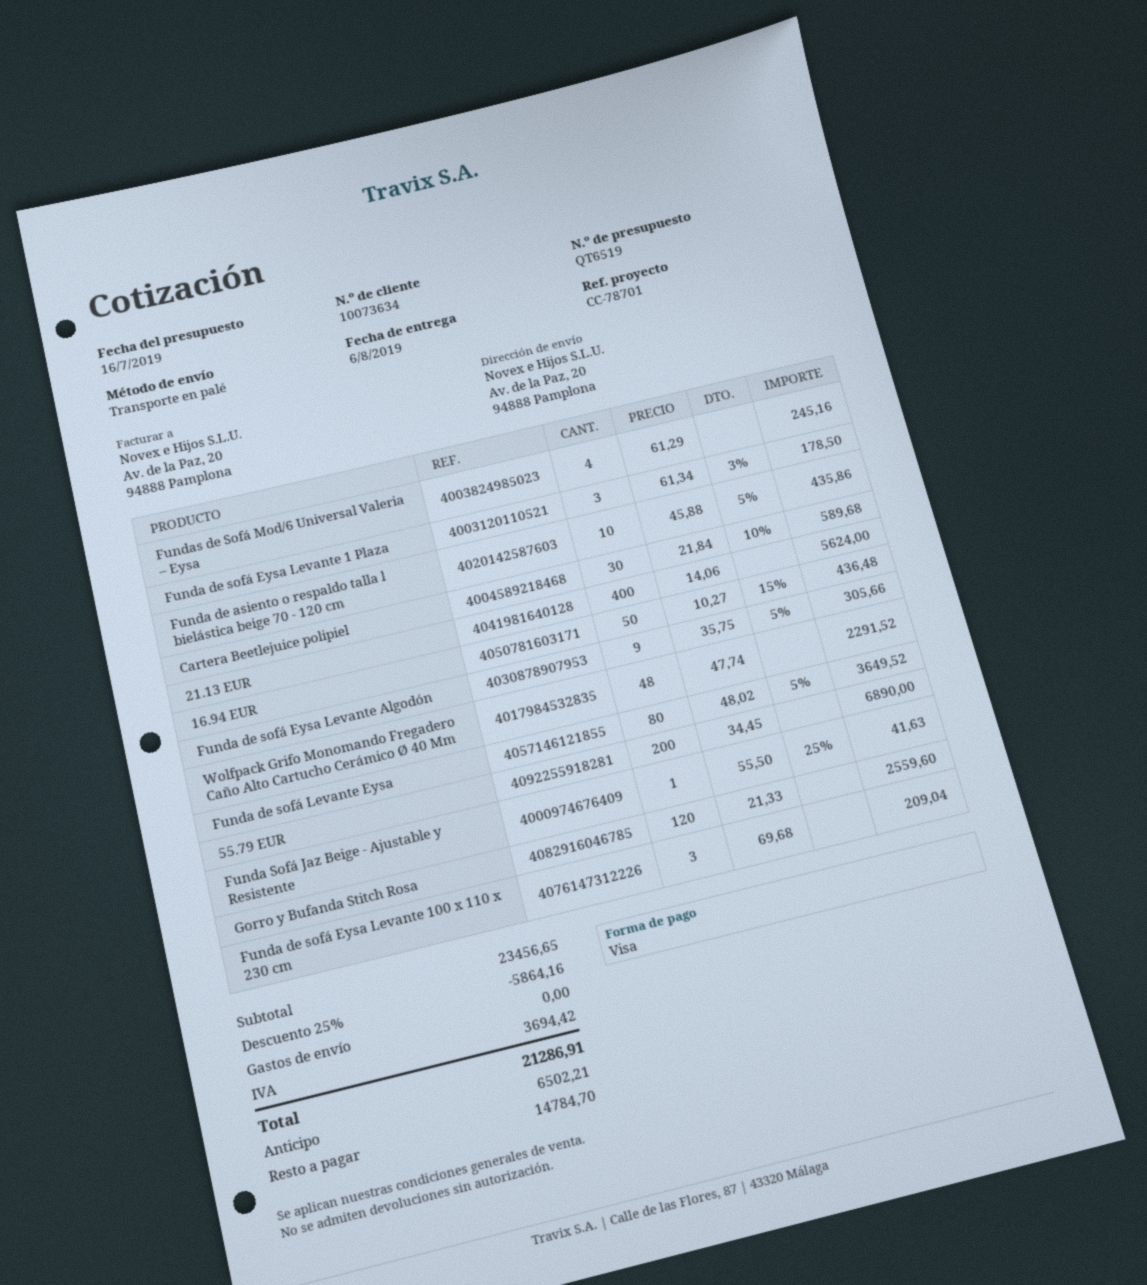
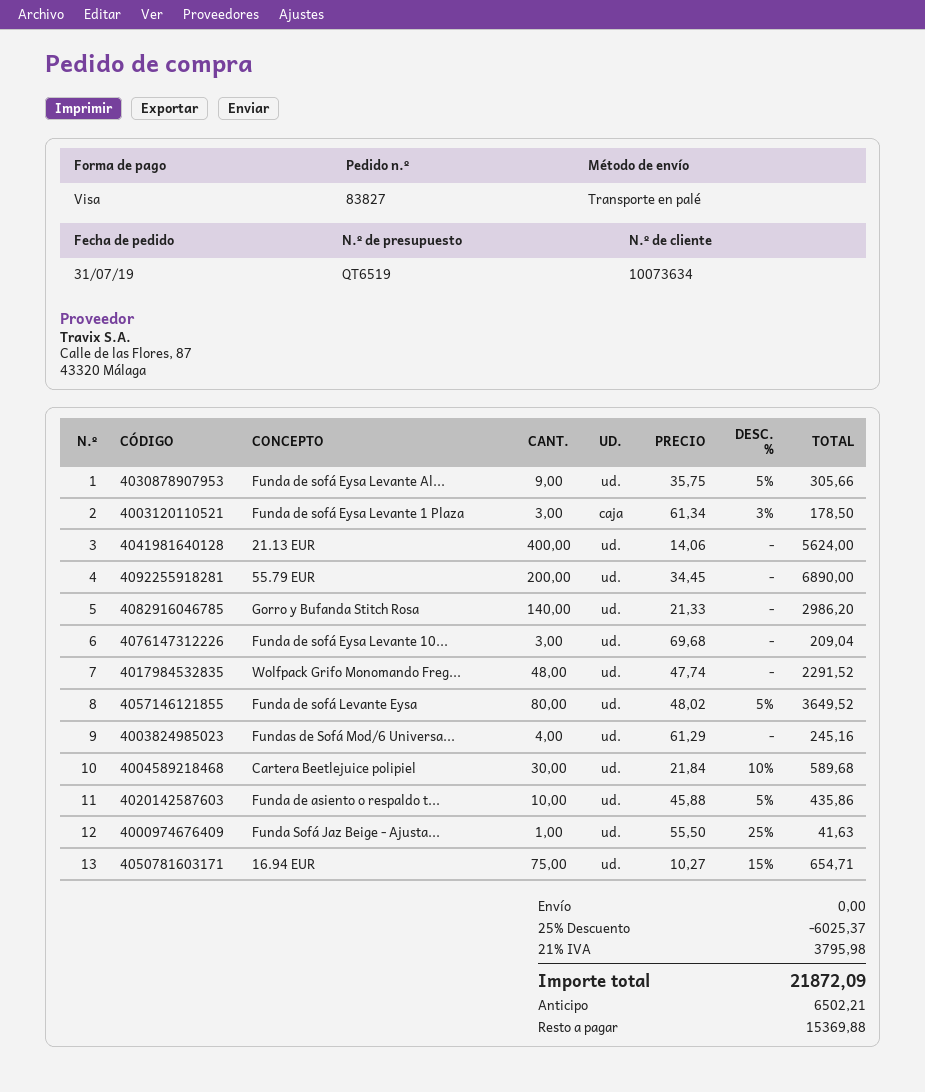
16.94 EUR: 50 x 10.27 - 15% = 436.48 -> 75 x 10.27 - 15% = 654.71
Gorro y Bufanda Stitch Rosa: 120 x 21.33 = 2559.60 -> 140 x 21.33 = 2986.20
discount: 25% = 5864.16 -> 25% = 6025.37
tax: 3694.42 -> 3795.98
total: 21286.91 -> 21872.09
balance: 14784.70 -> 15369.88

